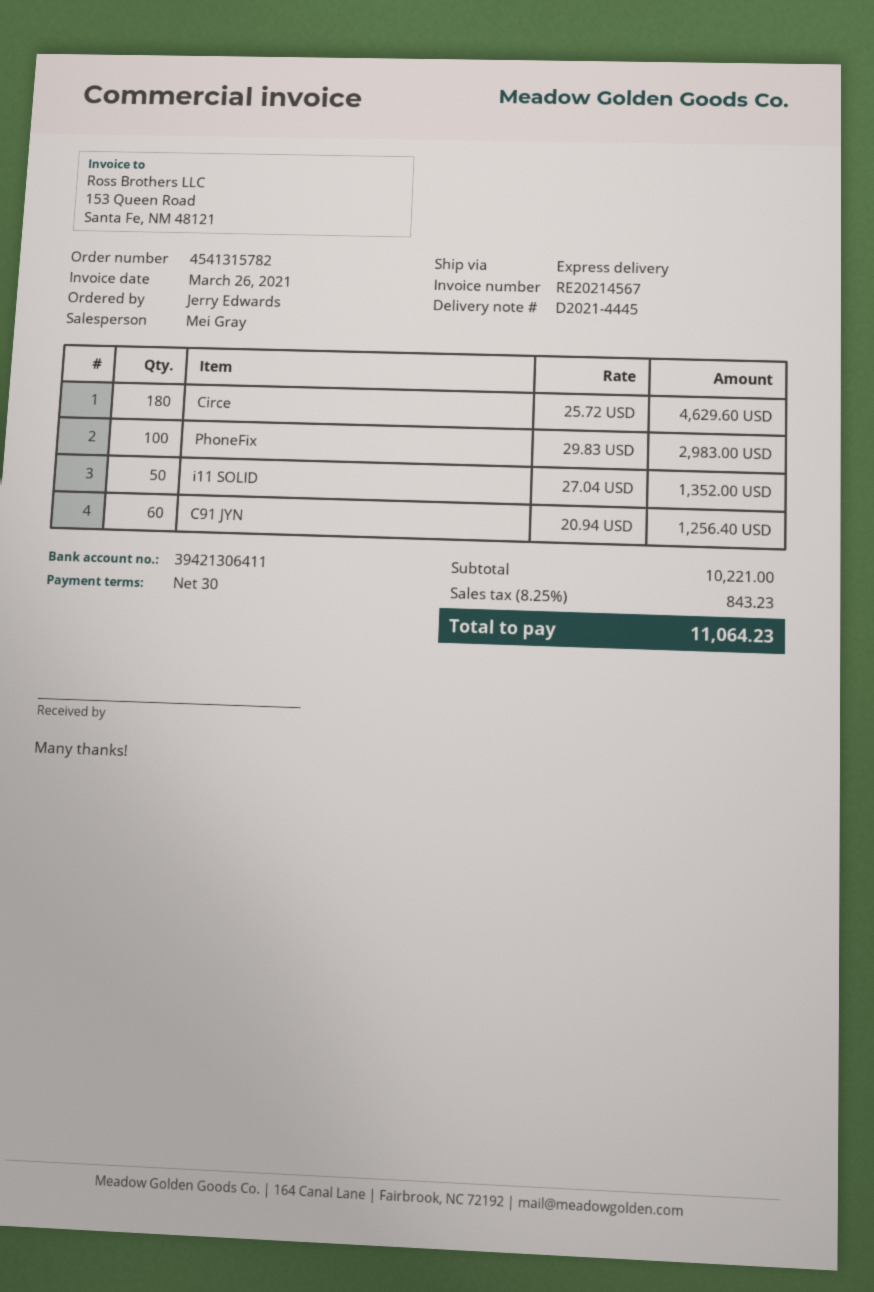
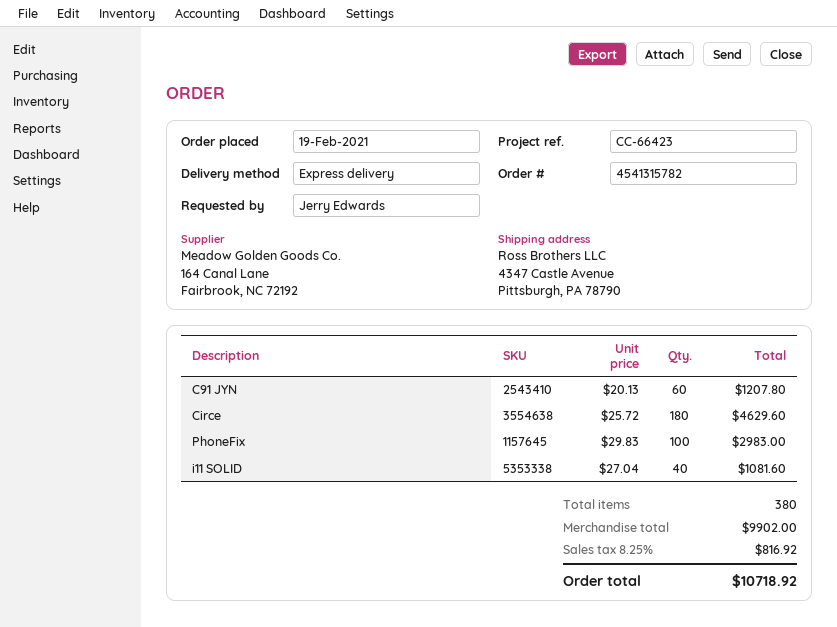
i11 SOLID: 50 x 27.04 = 1352.00 -> 40 x 27.04 = 1081.60
C91 JYN: 60 x 20.94 = 1256.40 -> 60 x 20.13 = 1207.80
subtotal: 10221.00 -> 9902.00
tax: 8.25% = 843.23 -> 8.25% = 816.92
total: 11064.23 -> 10718.92

